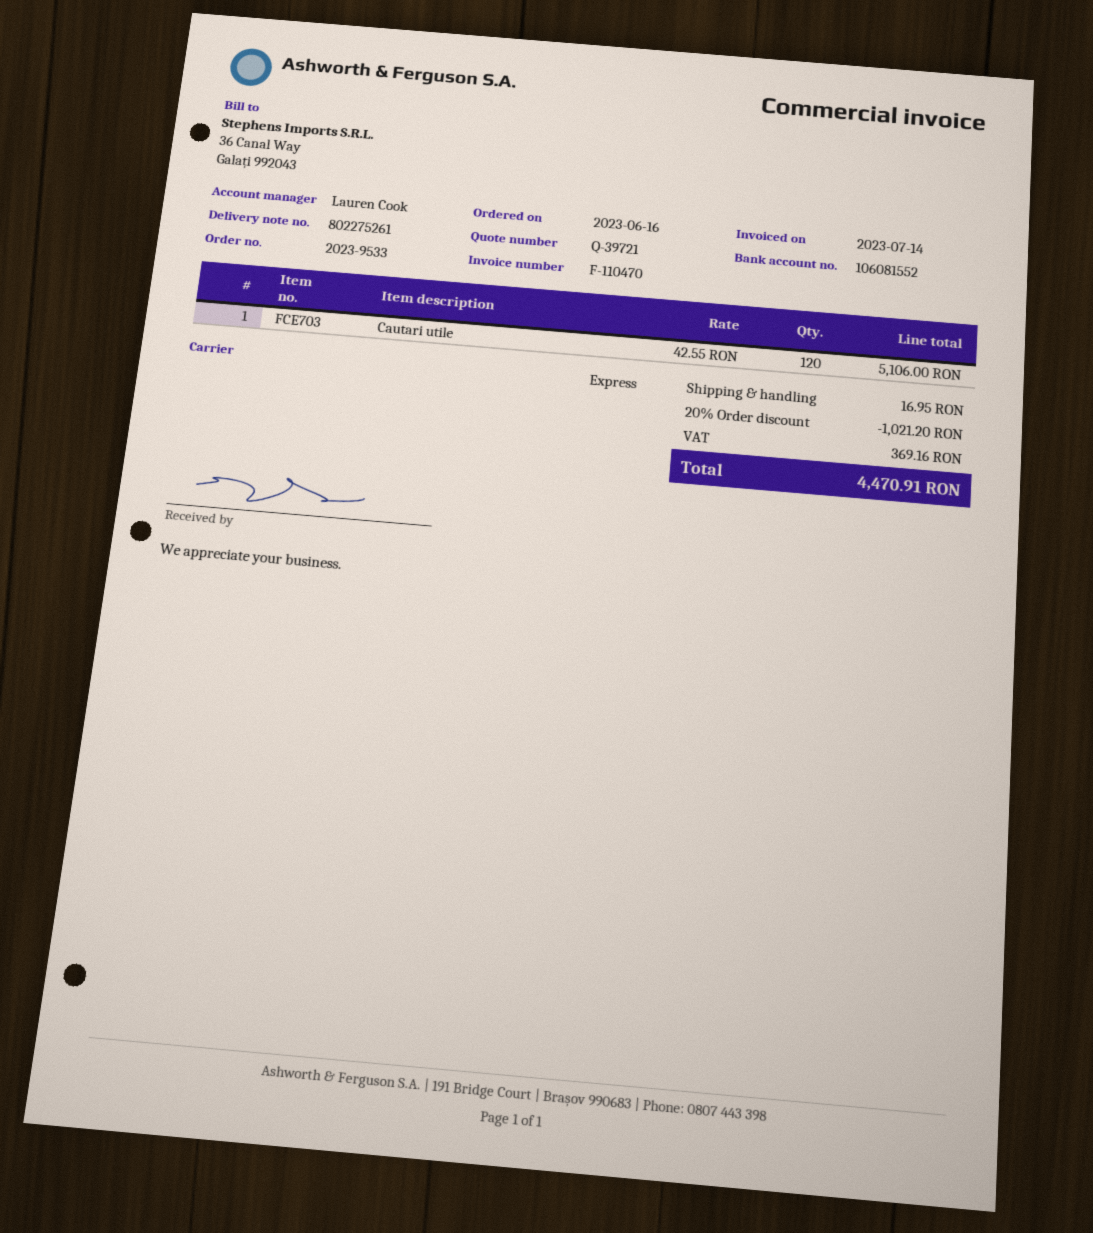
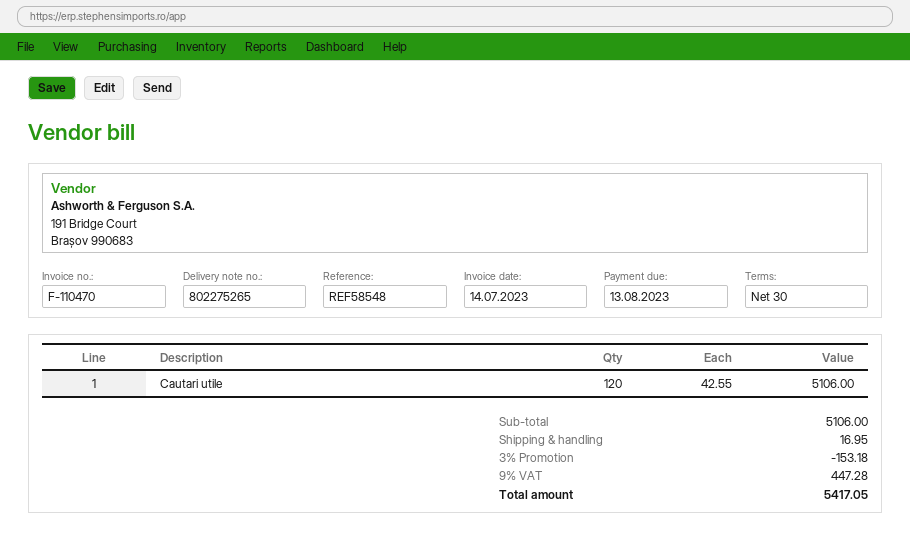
delivery note number: 802275261 -> 802275265
discount: 20% = 1021.20 -> 3% = 153.18
tax: 369.16 -> 447.28
total: 4470.91 -> 5417.05

